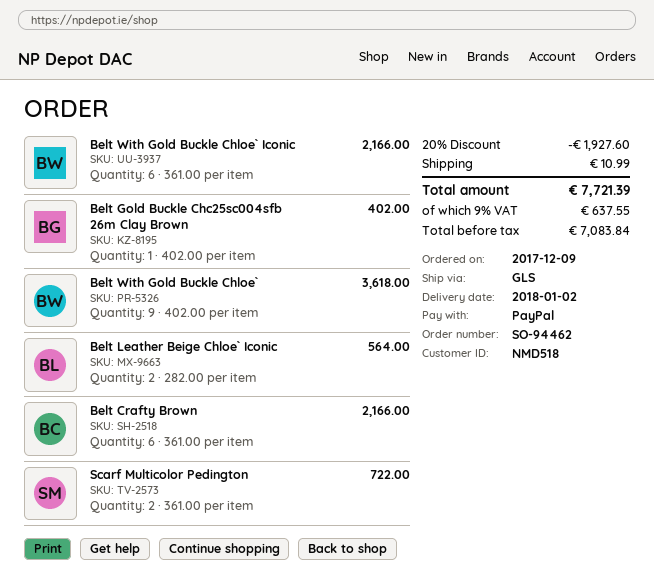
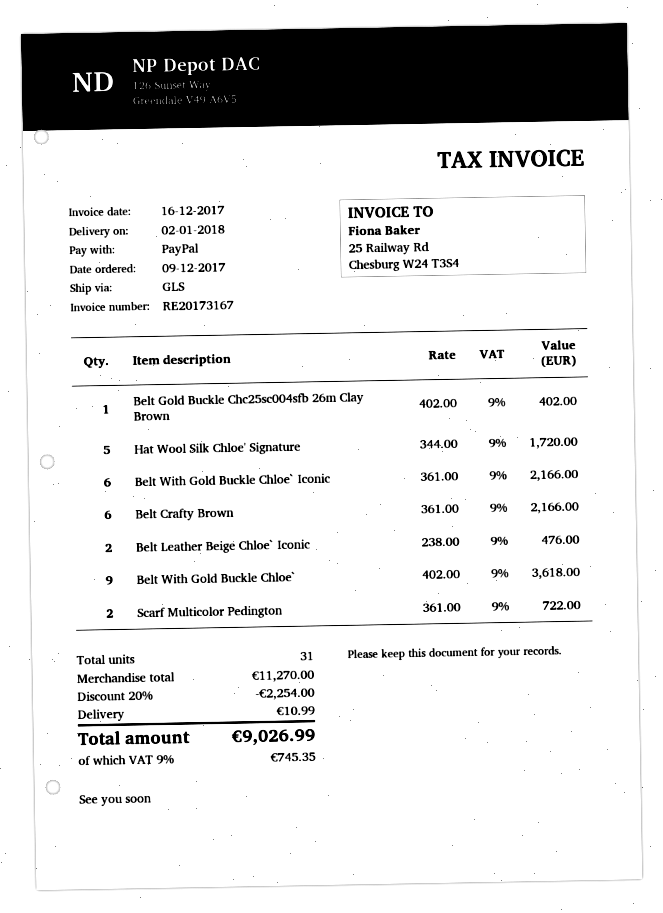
Belt Leather Beige Chloe` Iconic: 2 x 282.00 = 564.00 -> 2 x 238.00 = 476.00
Hat Wool Silk Chloe' Signature: none -> 5 x 344.00 = 1720.00
discount: 20% = 1927.60 -> 20% = 2254.00
tax: 9% = 637.55 -> 9% = 745.35
total: 7721.39 -> 9026.99

